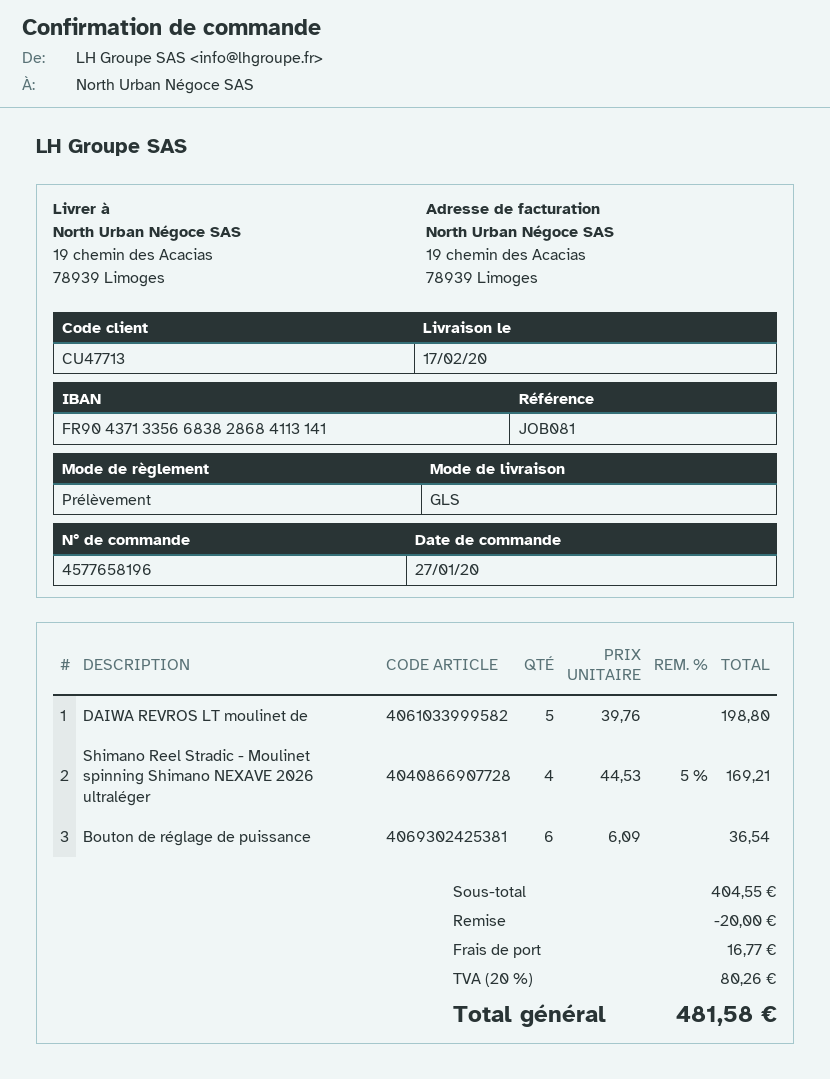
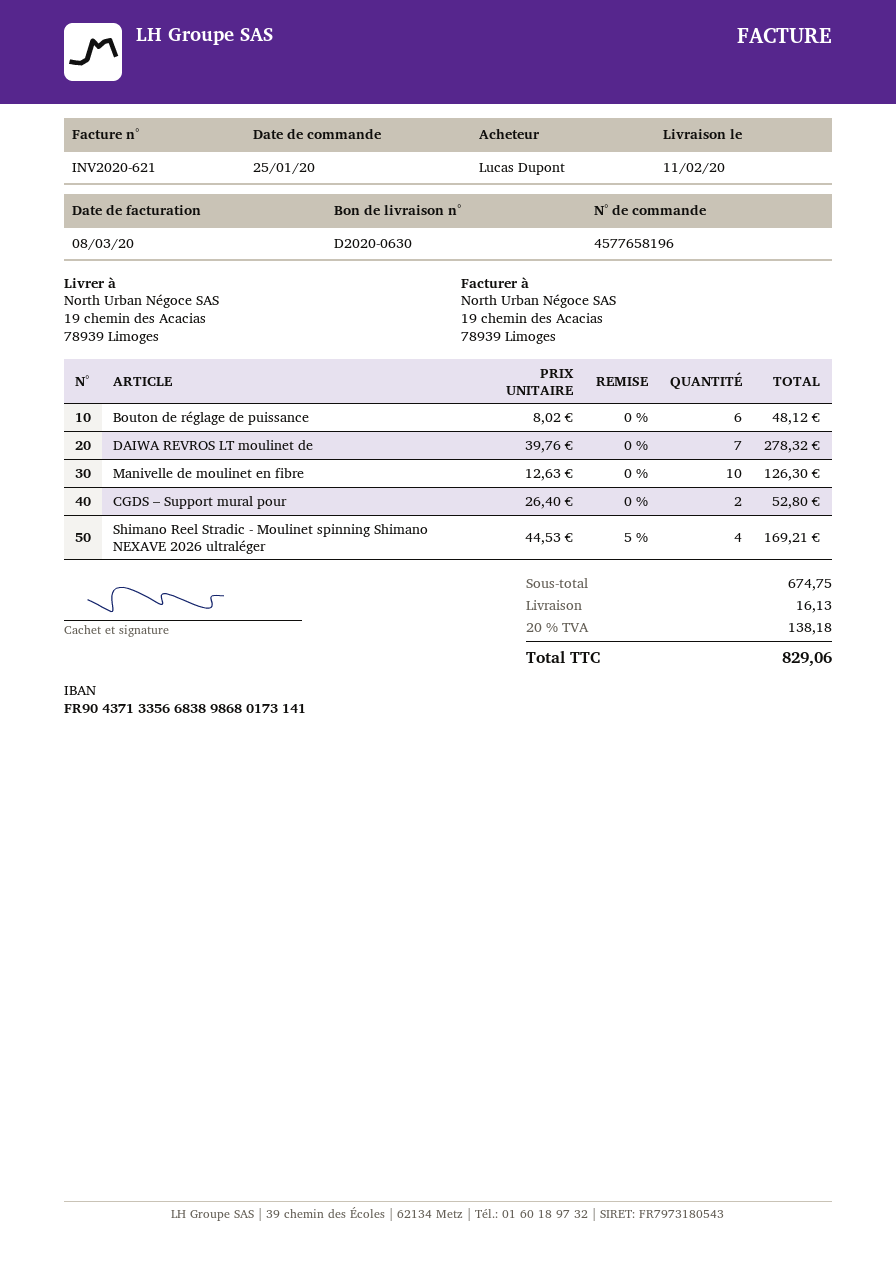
order date: 2020-01-27 -> 2020-01-25
delivery date: 2020-02-17 -> 2020-02-11
bank account: FR9043713356683828684113141 -> FR9043713356683898680173141
DAIWA REVROS LT moulinet de: 5 x 39.76 = 198.80 -> 7 x 39.76 = 278.32
Bouton de réglage de puissance: 6 x 6.09 = 36.54 -> 6 x 8.02 = 48.12
Manivelle de moulinet en fibre: none -> 10 x 12.63 = 126.30
CGDS – Support mural pour: none -> 2 x 26.40 = 52.80
subtotal: 404.55 -> 674.75
discount: 20.00 -> none
shipping: 16.77 -> 16.13
tax: 20% = 80.26 -> 20% = 138.18
total: 481.58 -> 829.06

